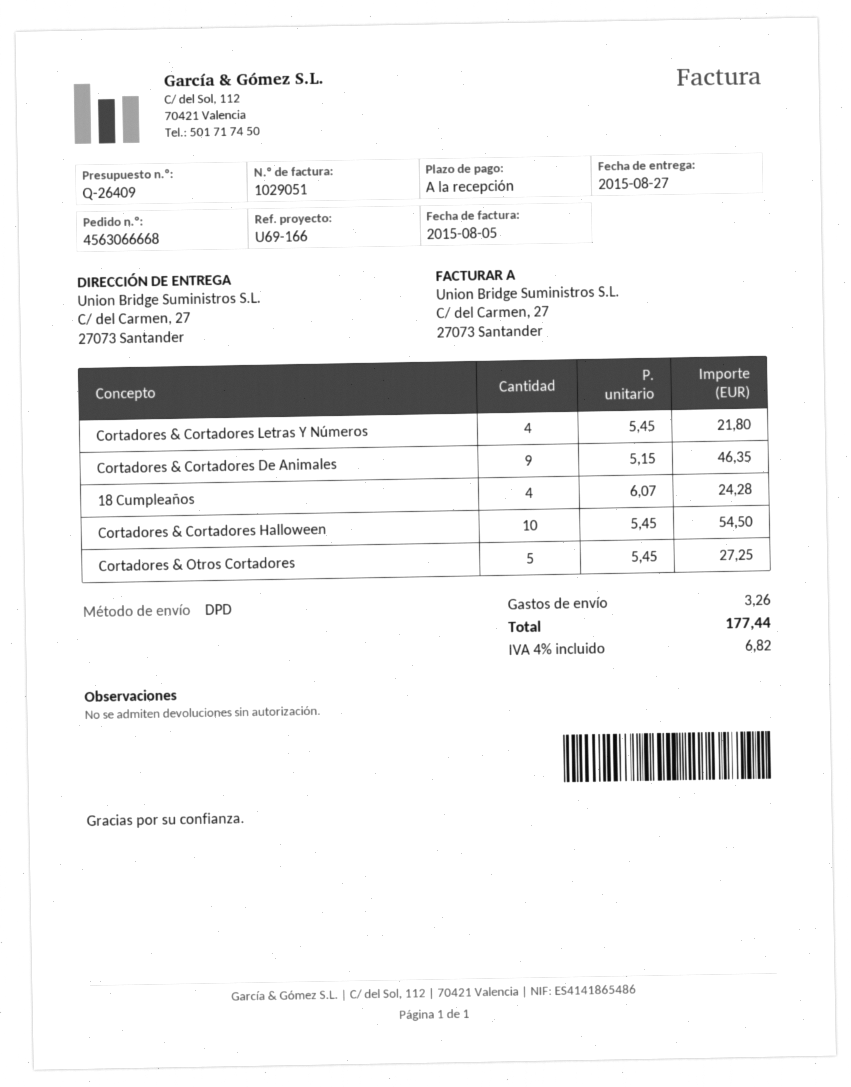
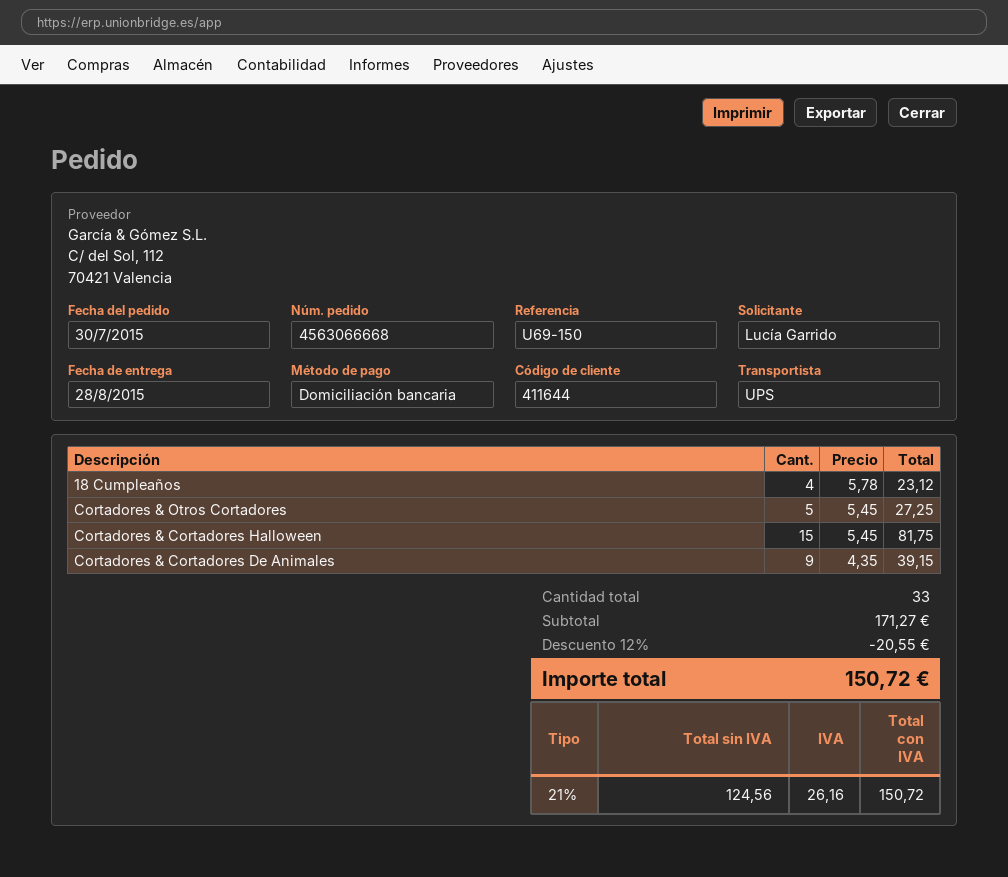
delivery date: 2015-08-27 -> 2015-08-28
reference: U69-166 -> U69-150
shipping method: DPD -> UPS
Cortadores & Cortadores Letras Y Números: 4 x 5.45 = 21.80 -> none
Cortadores & Cortadores De Animales: 9 x 5.15 = 46.35 -> 9 x 4.35 = 39.15
18 Cumpleaños: 4 x 6.07 = 24.28 -> 4 x 5.78 = 23.12
Cortadores & Cortadores Halloween: 10 x 5.45 = 54.50 -> 15 x 5.45 = 81.75
discount: none -> 12% = 20.55
shipping: 3.26 -> none
tax: 4% = 6.82 -> 21% = 26.16
total: 177.44 -> 150.72

